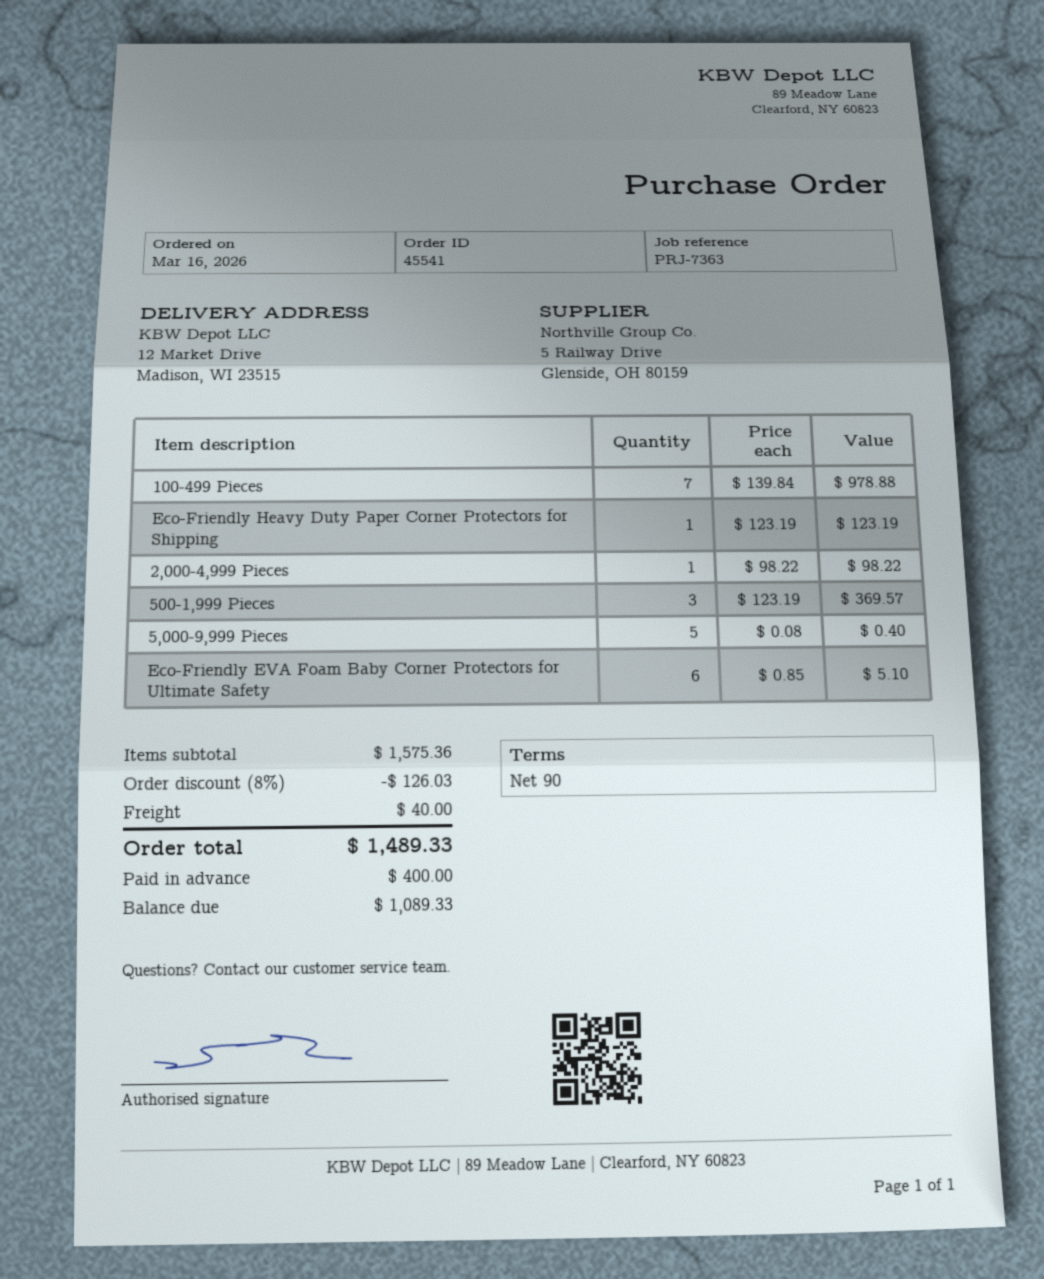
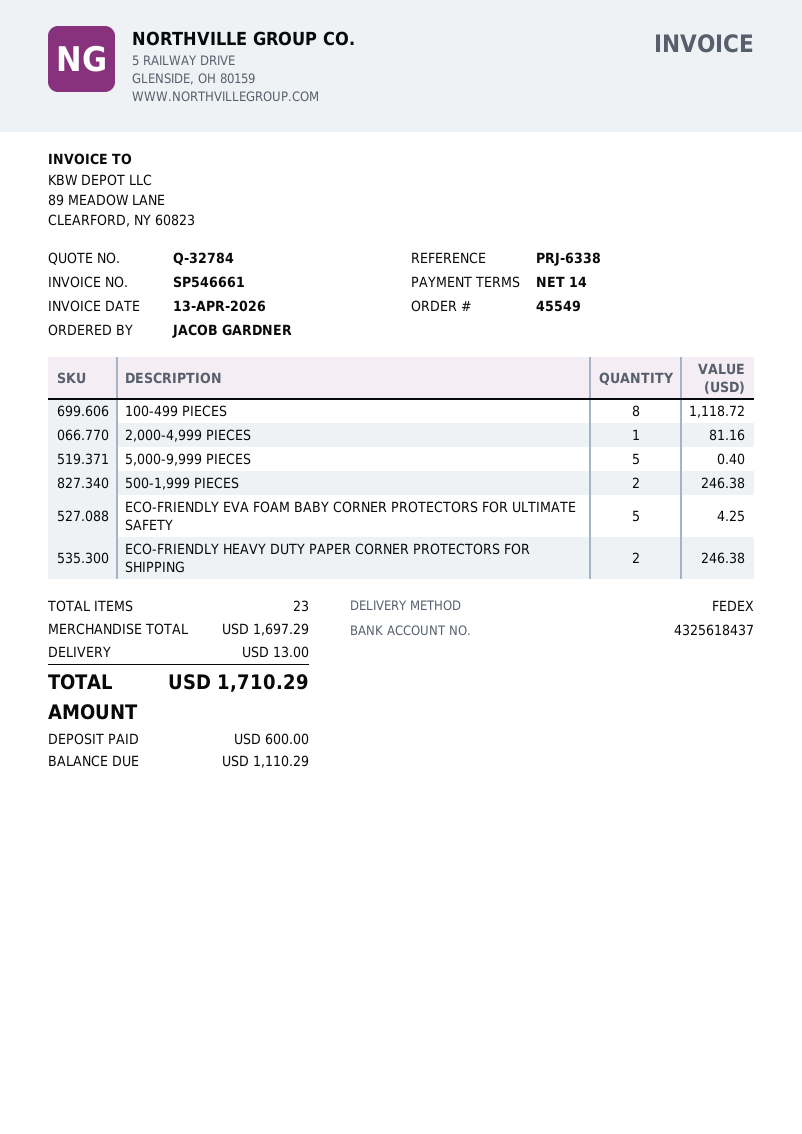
order number: 45541 -> 45549
payment terms: 90 days -> 14 days
reference: PRJ-7363 -> PRJ-6338
100-499 Pieces: 7 for 978.88 -> 8 for 1118.72
Eco-Friendly Heavy Duty Paper Corner Protectors for Shipping: 1 for 123.19 -> 2 for 246.38
2,000-4,999 Pieces: 1 for 98.22 -> 1 for 81.16
500-1,999 Pieces: 3 for 369.57 -> 2 for 246.38
Eco-Friendly EVA Foam Baby Corner Protectors for Ultimate Safety: 6 for 5.10 -> 5 for 4.25
subtotal: 1575.36 -> 1697.29
discount: 8% = 126.03 -> none
shipping: 40.00 -> 13.00
total: 1489.33 -> 1710.29
deposit: 400.00 -> 600.00
balance: 1089.33 -> 1110.29

